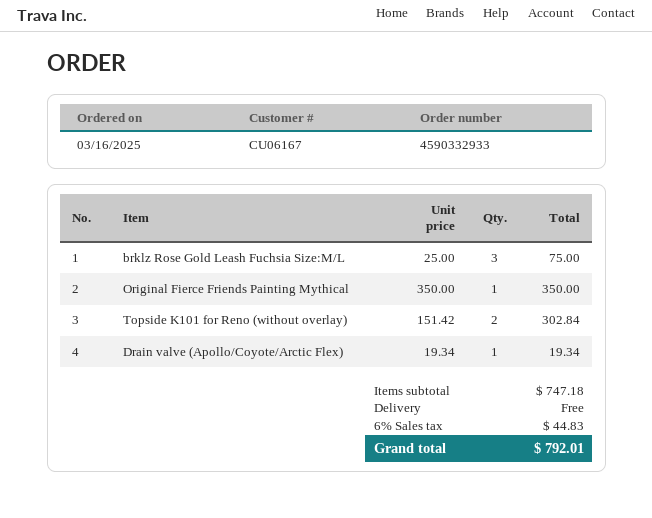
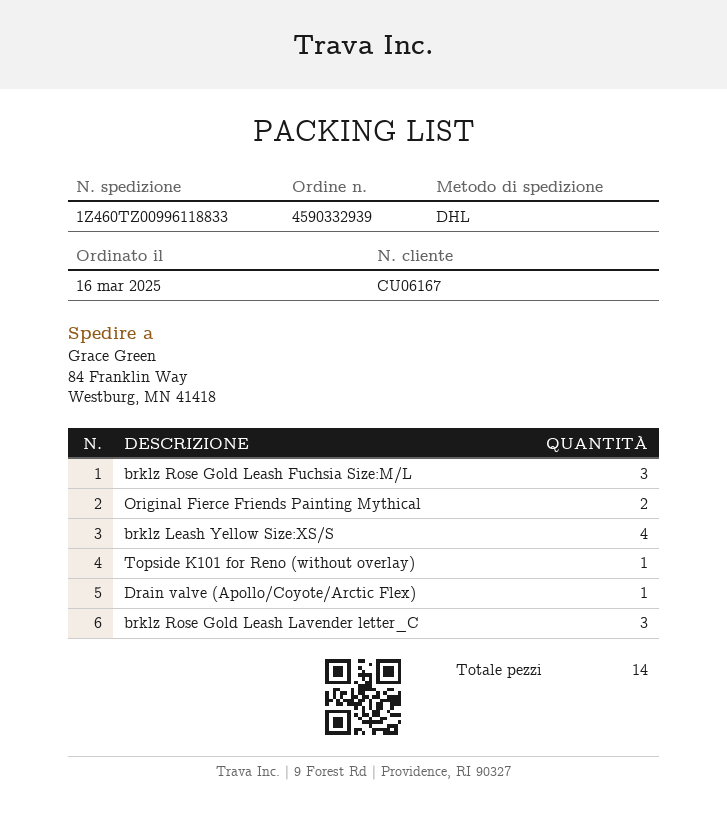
order number: 4590332933 -> 4590332939
Original Fierce Friends Painting Mythical: 1 -> 2
Topside K101 for Reno (without overlay): 2 -> 1
brklz Leash Yellow Size:XS/S: none -> 4
brklz Rose Gold Leash Lavender letter_C: none -> 3

